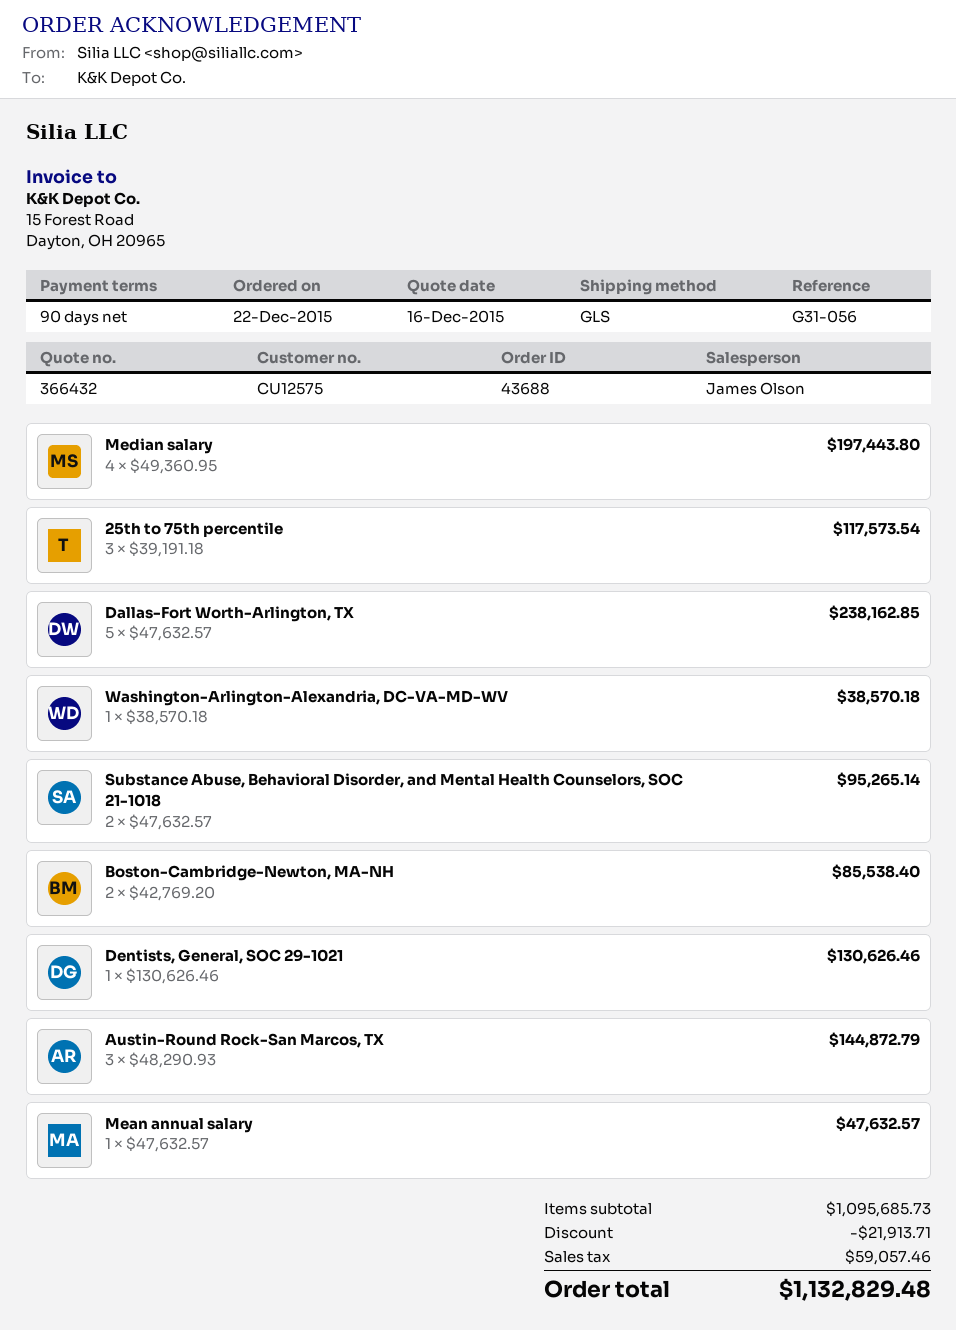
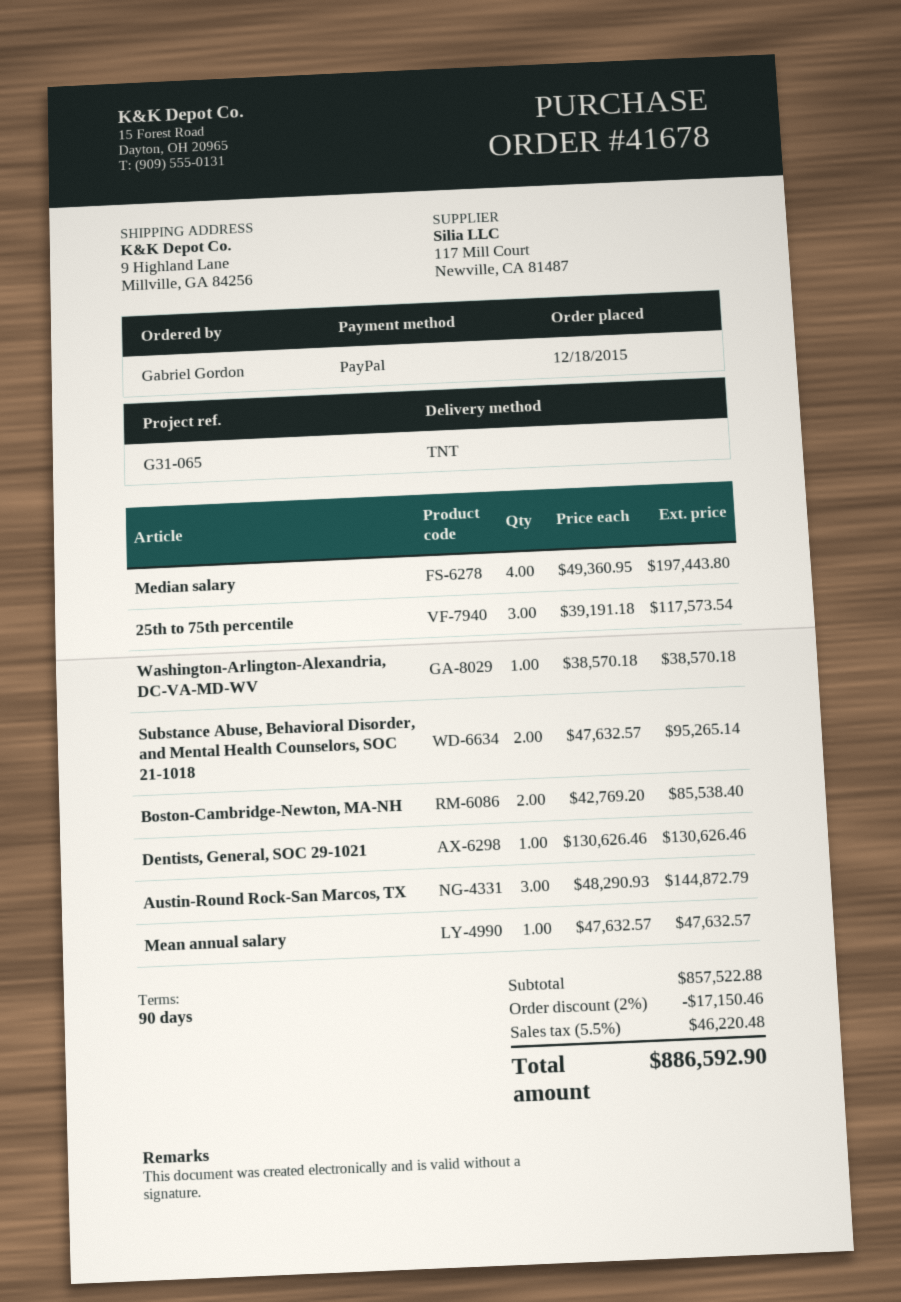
order number: 43688 -> 41678
order date: 2015-12-22 -> 2015-12-18
reference: G31-056 -> G31-065
shipping method: GLS -> TNT
Dallas-Fort Worth-Arlington, TX: 5 x 47632.57 = 238162.85 -> none
subtotal: 1095685.73 -> 857522.88
discount: 21913.71 -> 17150.46
tax: 59057.46 -> 46220.48
total: 1132829.48 -> 886592.90

